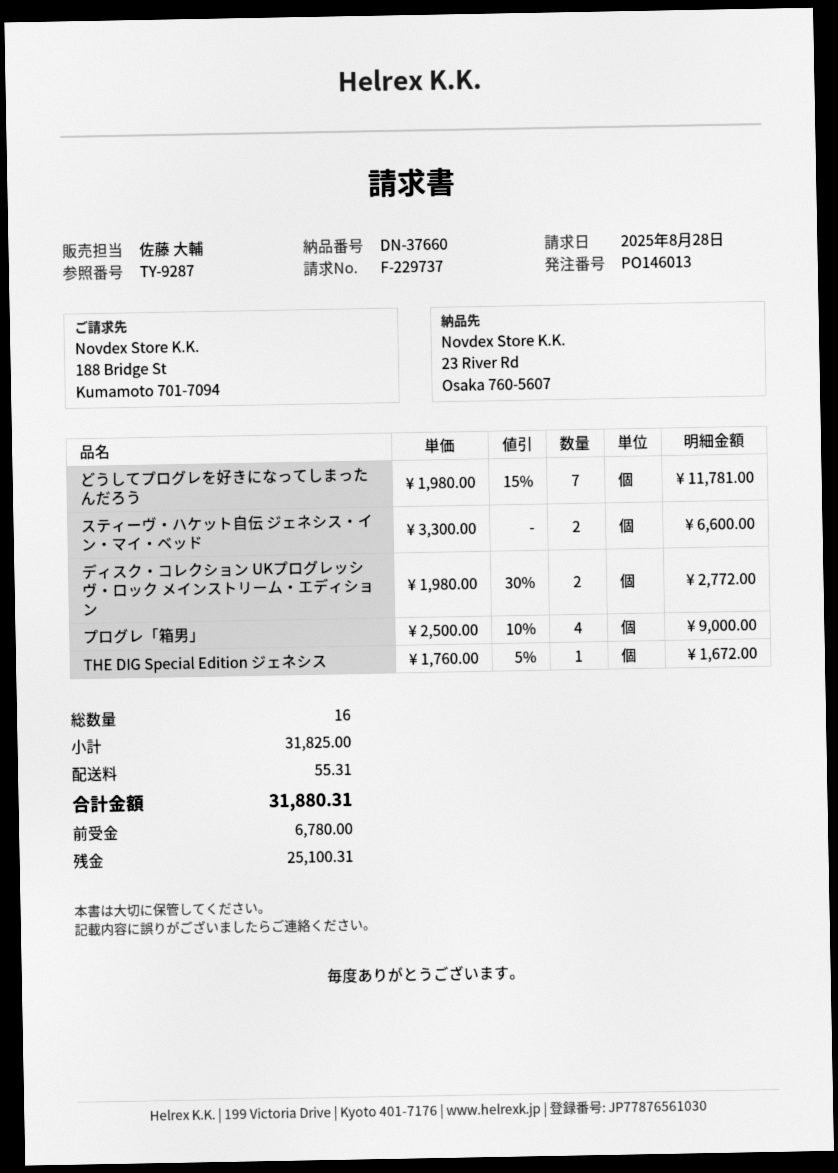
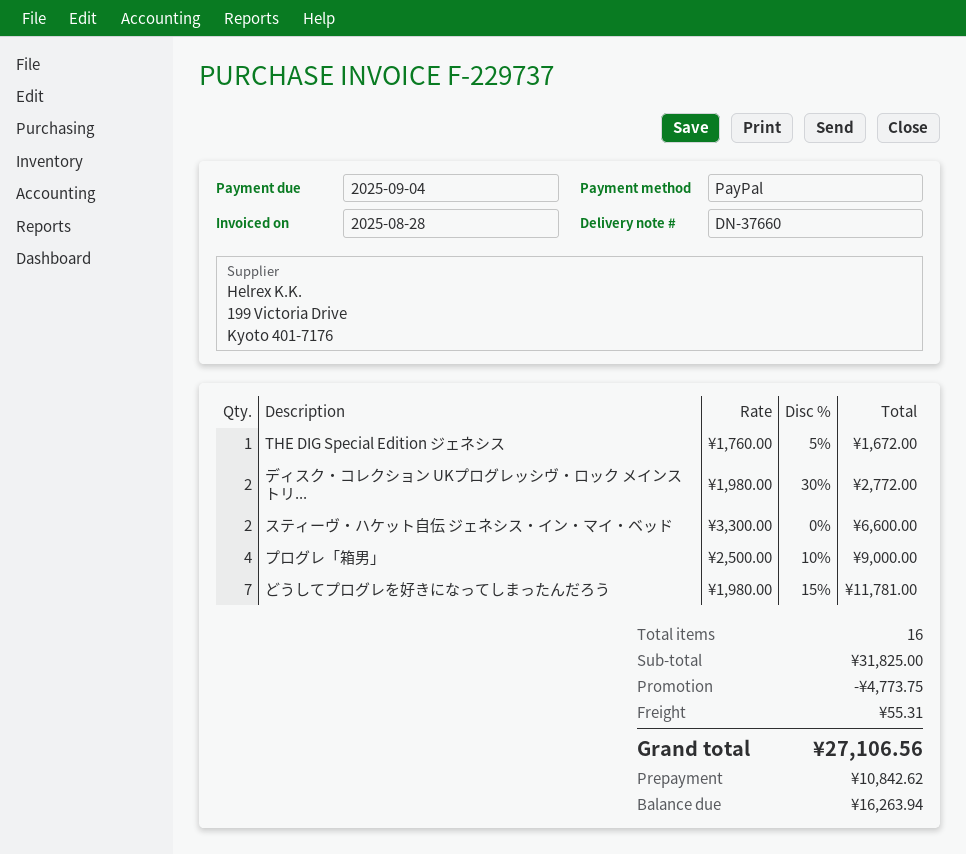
discount: none -> 4773.75
total: 31880.31 -> 27106.56
deposit: 6780.00 -> 10842.62
balance: 25100.31 -> 16263.94

